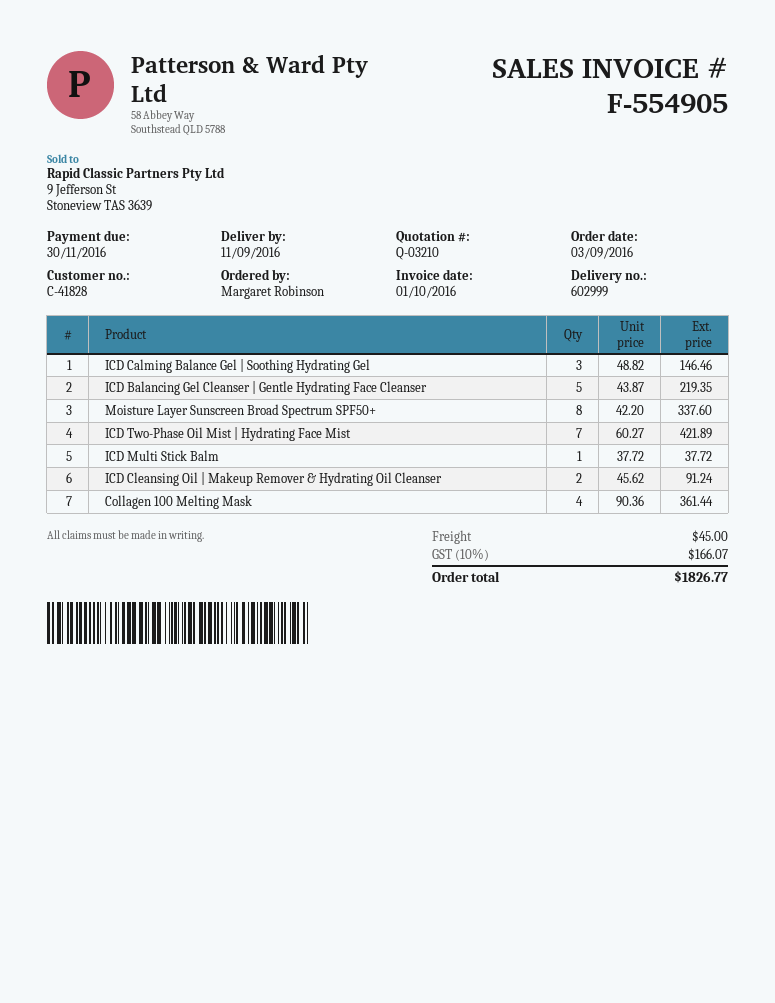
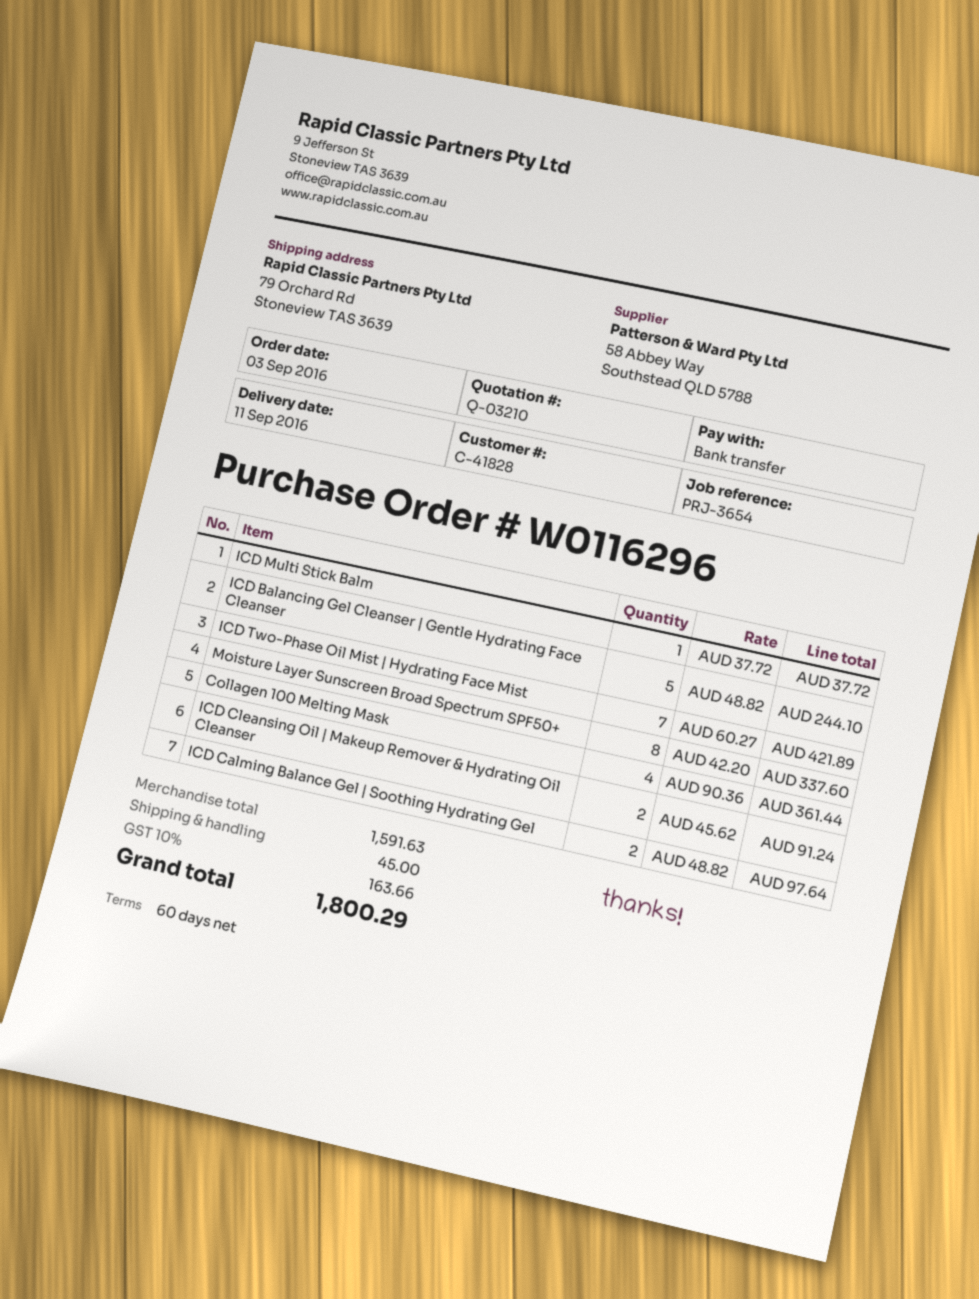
ICD Calming Balance Gel | Soothing Hydrating Gel: 3 x 48.82 = 146.46 -> 2 x 48.82 = 97.64
ICD Balancing Gel Cleanser | Gentle Hydrating Face Cleanser: 5 x 43.87 = 219.35 -> 5 x 48.82 = 244.10
tax: 10% = 166.07 -> 10% = 163.66
total: 1826.77 -> 1800.29

